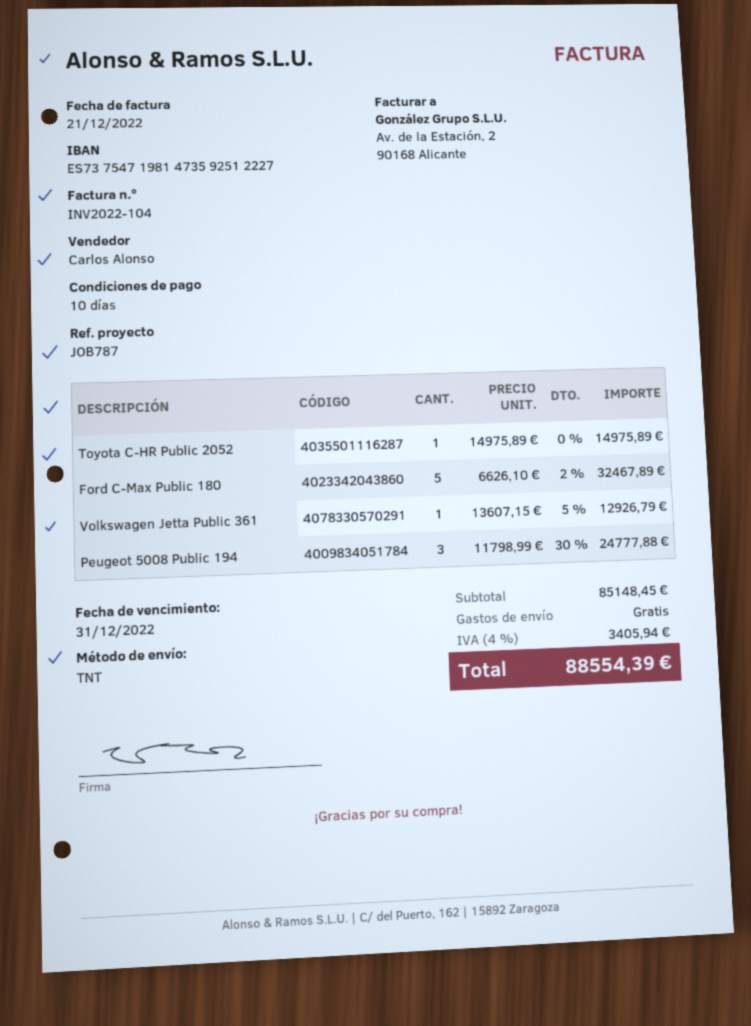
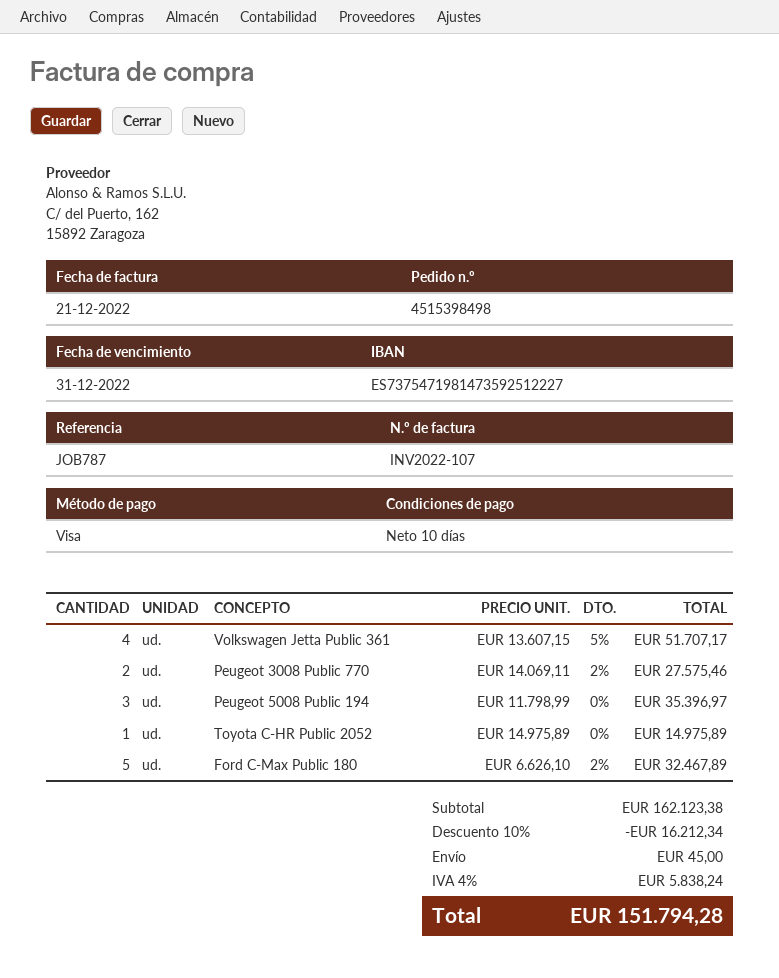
invoice number: INV2022-104 -> INV2022-107
Volkswagen Jetta Public 361: 1 x 13607.15 - 5% = 12926.79 -> 4 x 13607.15 - 5% = 51707.17
Peugeot 5008 Public 194: 3 x 11798.99 - 30% = 24777.88 -> 3 x 11798.99 = 35396.97
Peugeot 3008 Public 770: none -> 2 x 14069.11 - 2% = 27575.46
subtotal: 85148.45 -> 162123.38
discount: none -> 10% = 16212.34
shipping: 0.00 -> 45.00
tax: 4% = 3405.94 -> 4% = 5838.24
total: 88554.39 -> 151794.28

